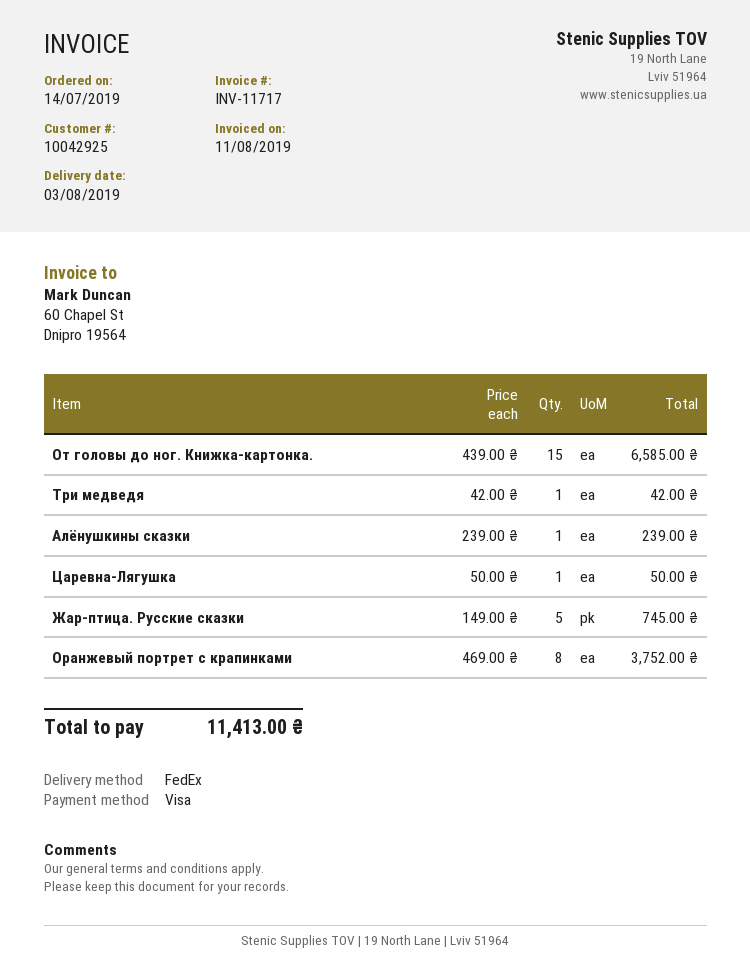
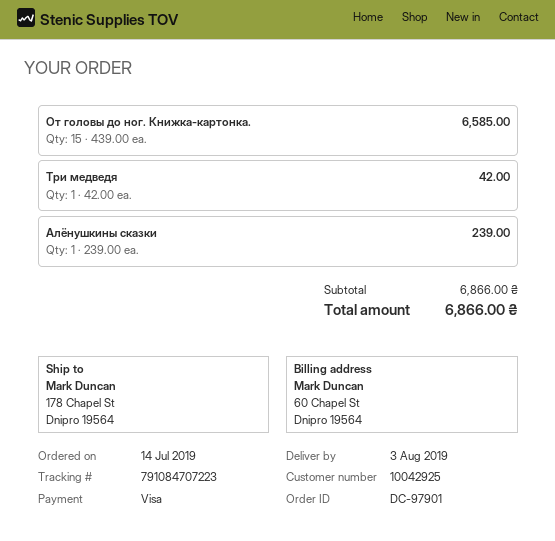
Царевна-Лягушка: 1 x 50.00 = 50.00 -> none
Жар-птица. Русские сказки: 5 x 149.00 = 745.00 -> none
Оранжевый портрет с крапинками: 8 x 469.00 = 3752.00 -> none
total: 11413.00 -> 6866.00

